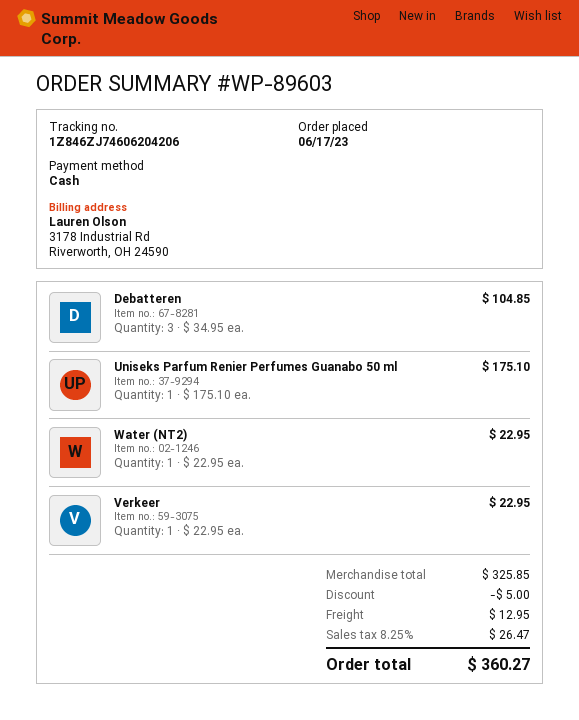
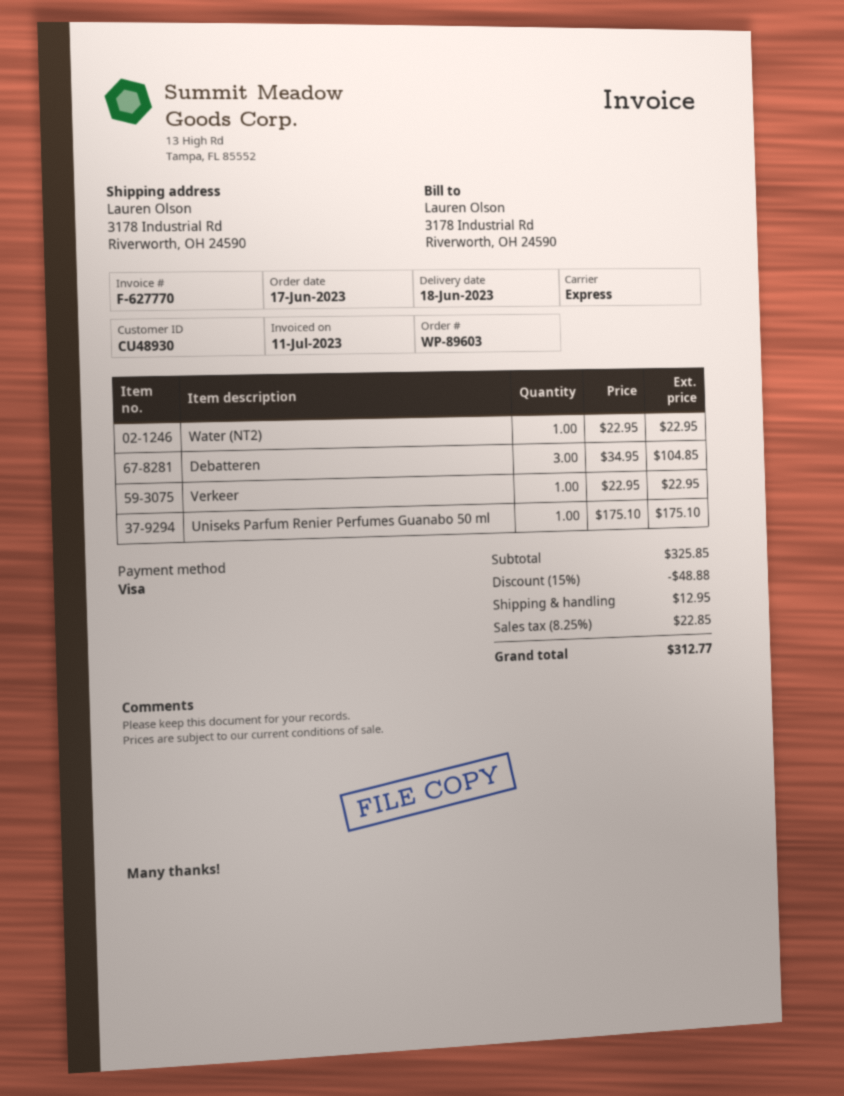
payment method: cash -> Visa
discount: 5.00 -> 48.88
tax: 8.25% = 26.47 -> 8.25% = 22.85
total: 360.27 -> 312.77

